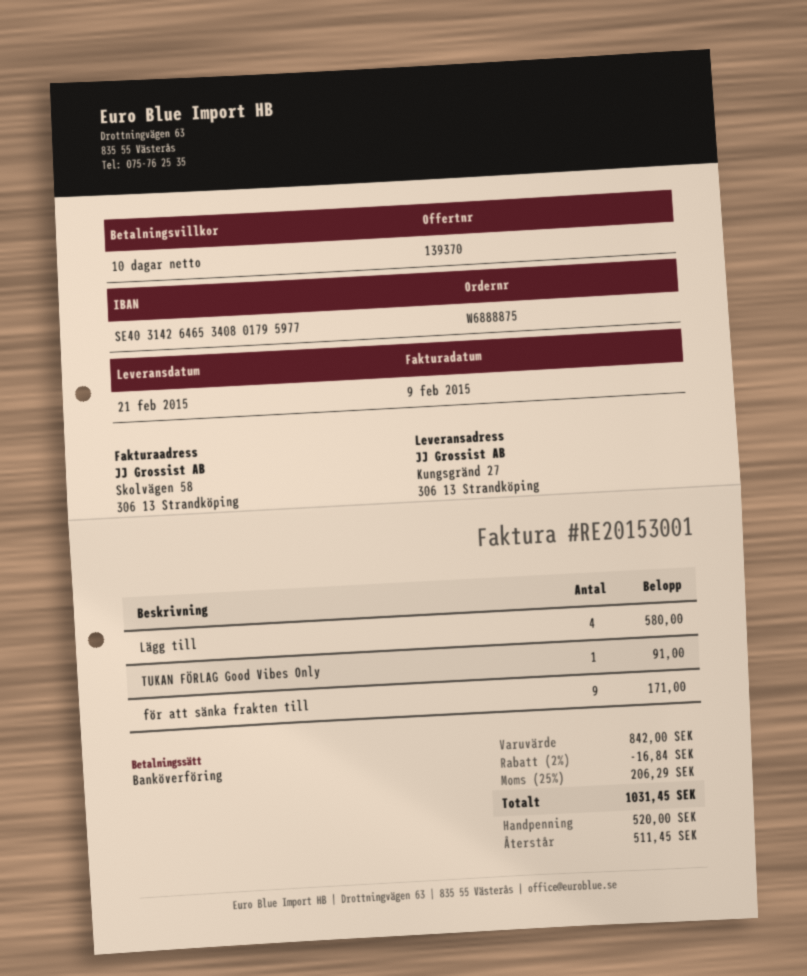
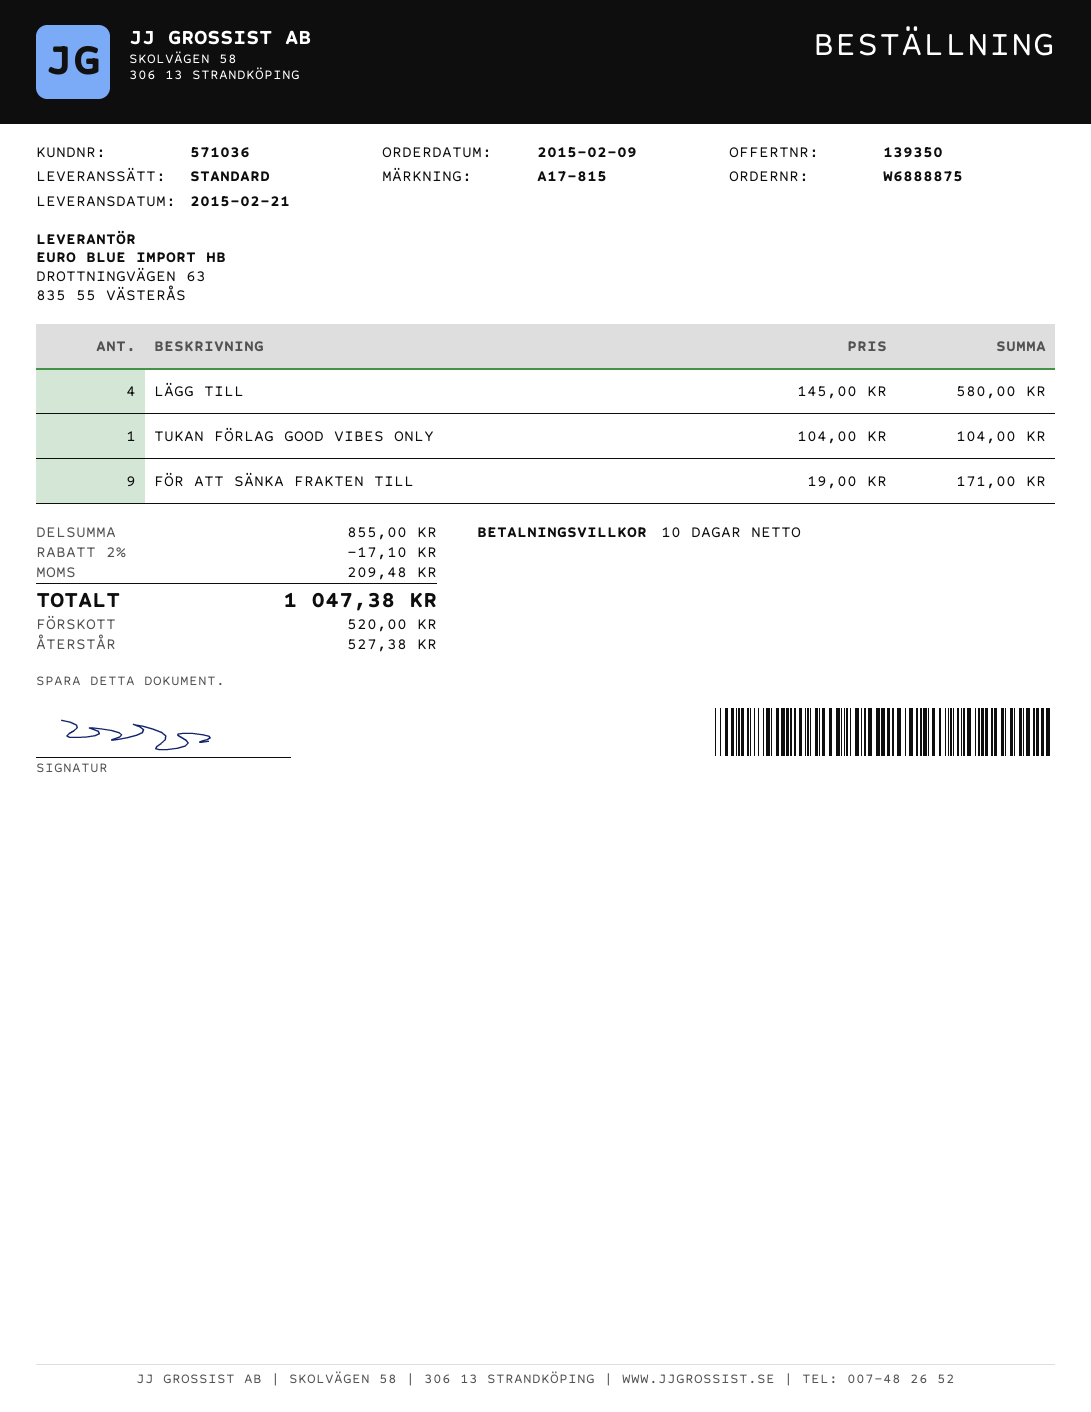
quote number: 139370 -> 139350
TUKAN FÖRLAG Good Vibes Only: 1 for 91.00 -> 1 for 104.00
subtotal: 842.00 -> 855.00
discount: 2% = 16.84 -> 2% = 17.10
tax: 206.29 -> 209.48
total: 1031.45 -> 1047.38
balance: 511.45 -> 527.38

